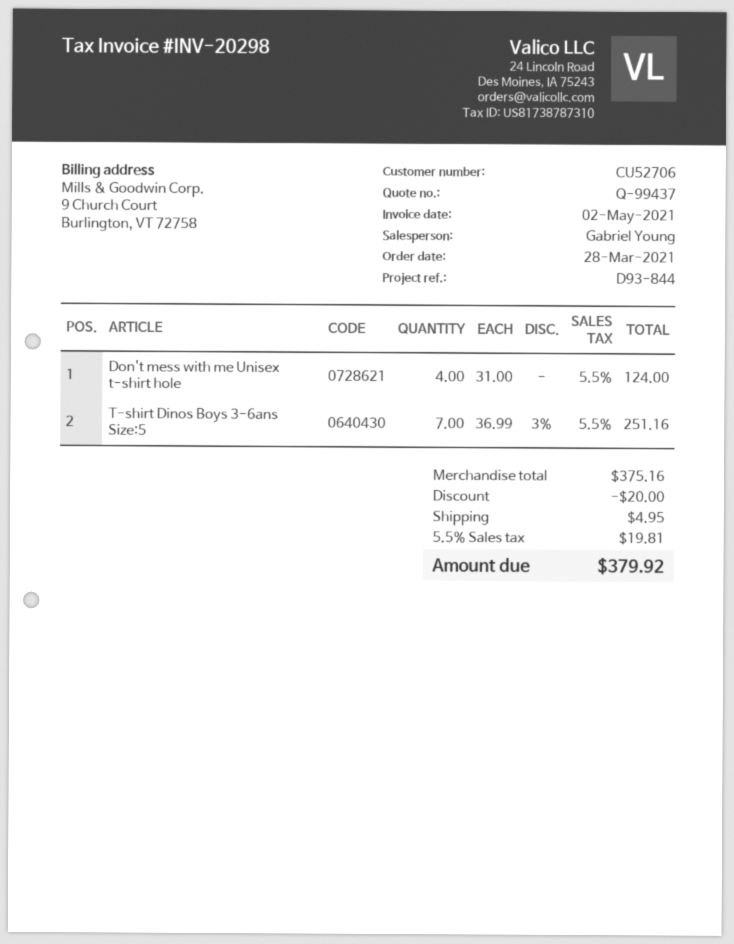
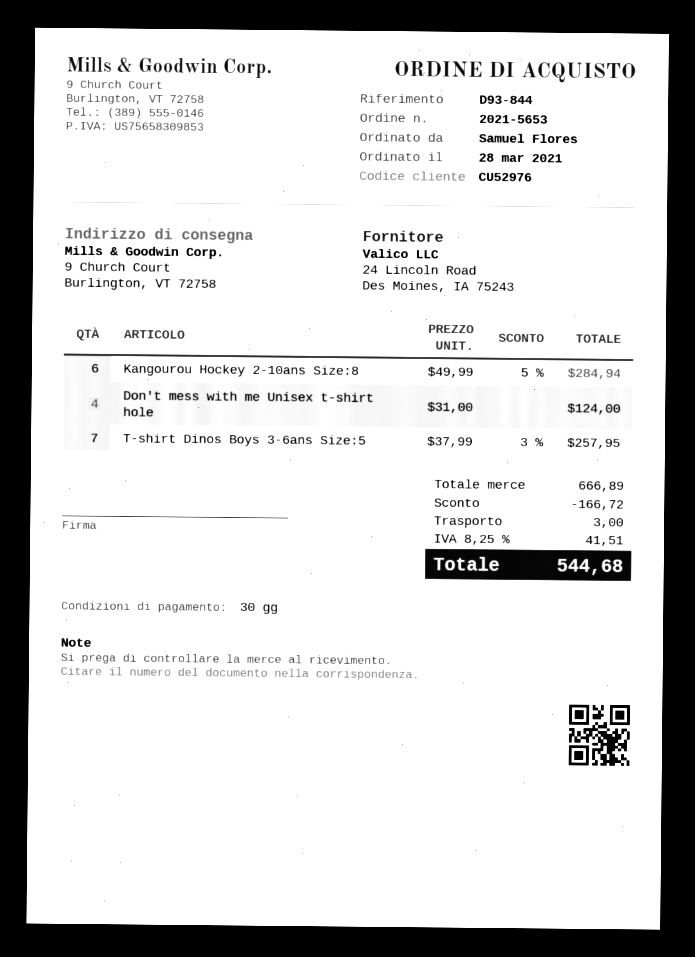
customer number: CU52706 -> CU52976
T-shirt Dinos Boys 3-6ans Size:5: 7 x 36.99 - 3% = 251.16 -> 7 x 37.99 - 3% = 257.95
Kangourou Hockey 2-10ans Size:8: none -> 6 x 49.99 - 5% = 284.94
subtotal: 375.16 -> 666.89
discount: 20.00 -> 166.72
shipping: 4.95 -> 3.00
tax: 5.5% = 19.81 -> 8.25% = 41.51
total: 379.92 -> 544.68

